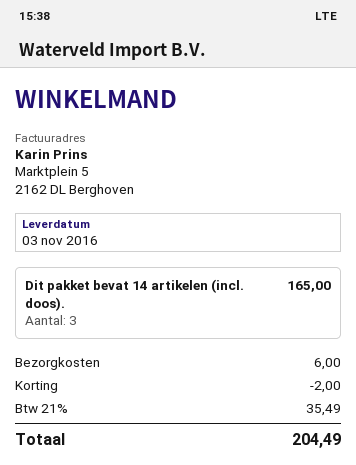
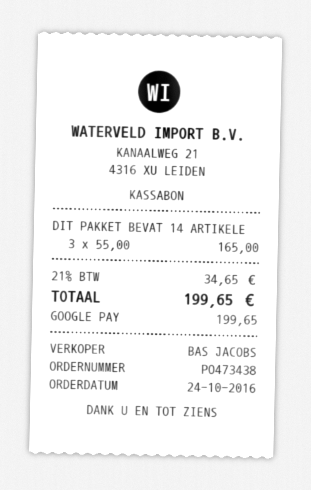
discount: 2.00 -> none
shipping: 6.00 -> none
tax: 21% = 35.49 -> 21% = 34.65
total: 204.49 -> 199.65

